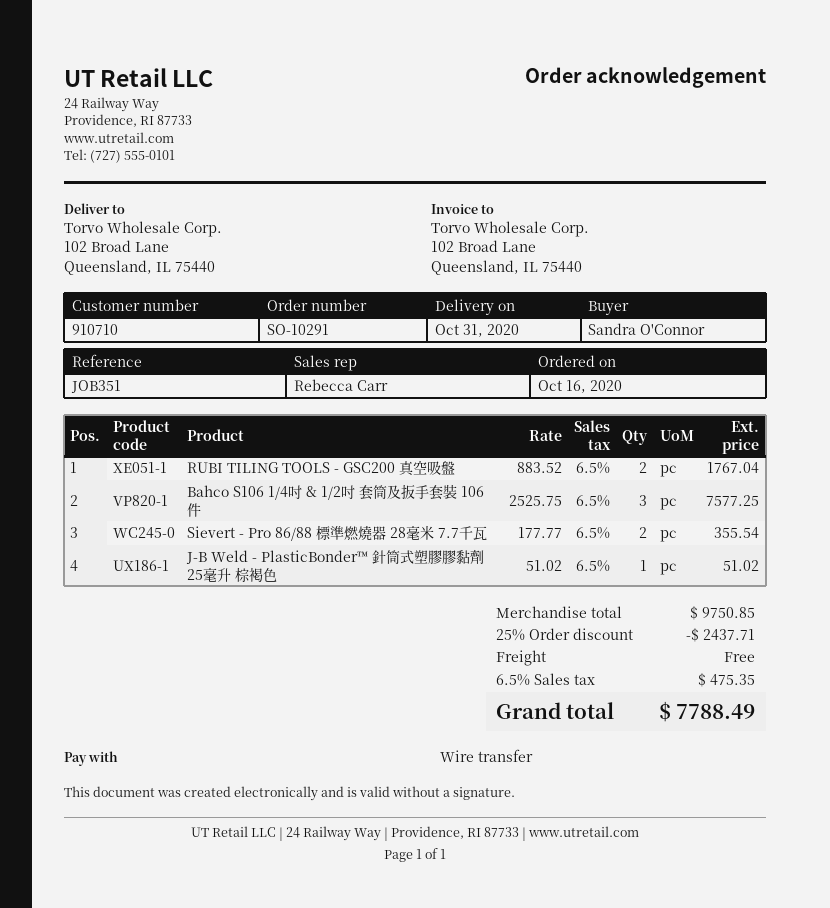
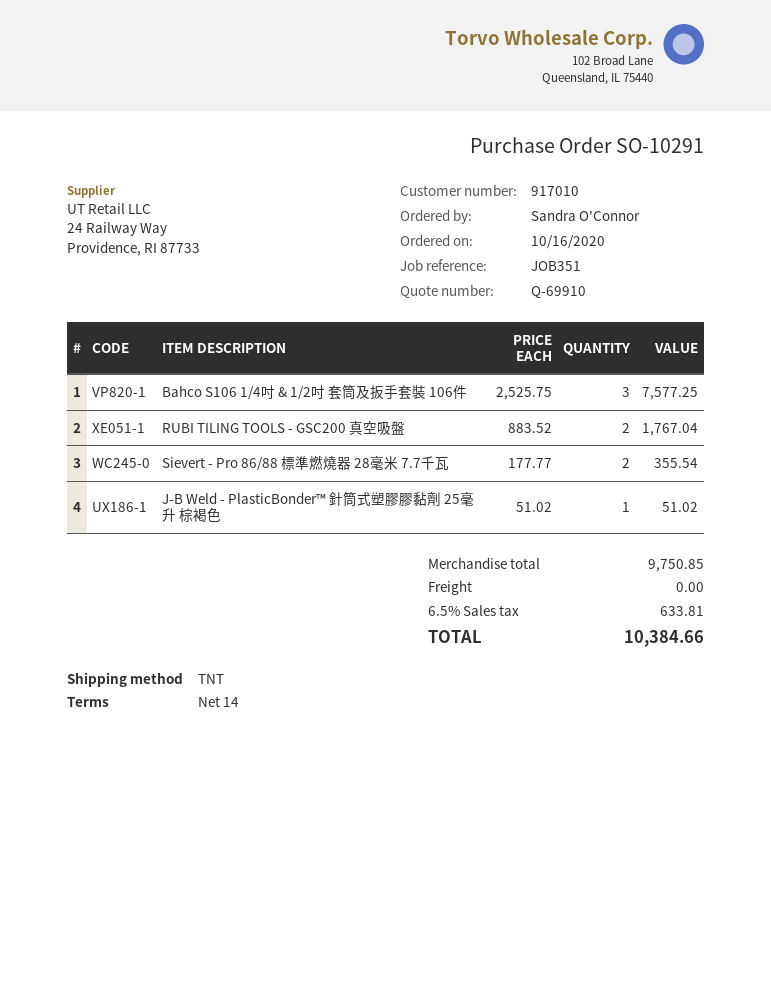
customer number: 910710 -> 917010
discount: 25% = 2437.71 -> none
tax: 6.5% = 475.35 -> 6.5% = 633.81
total: 7788.49 -> 10384.66

